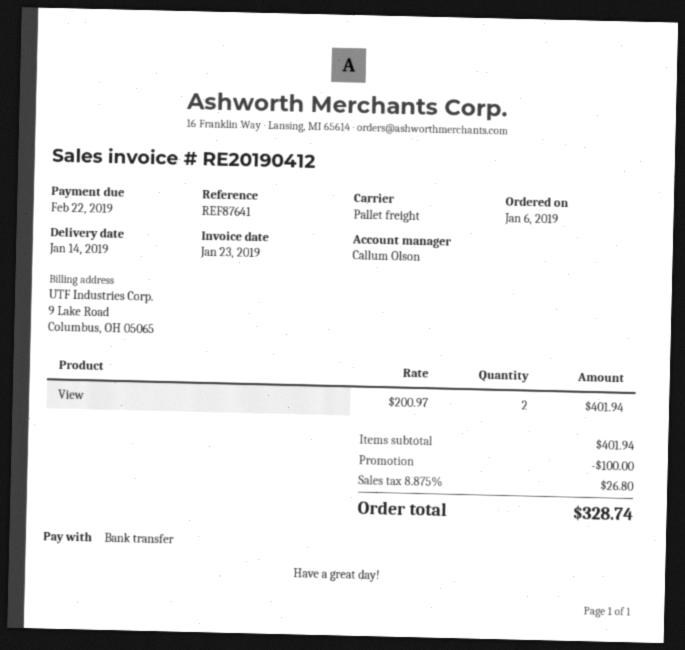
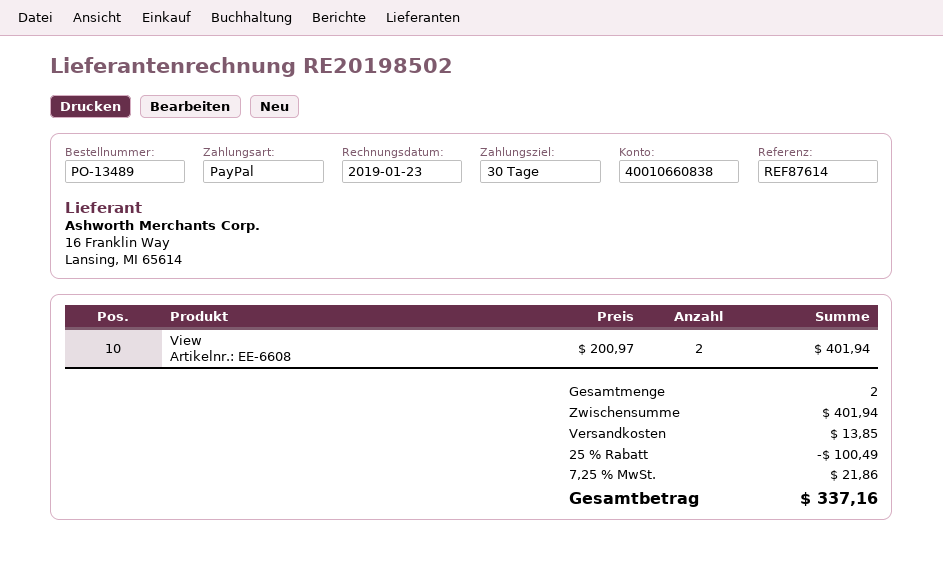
invoice number: RE20190412 -> RE20198502
reference: REF87641 -> REF87614
payment method: bank transfer -> PayPal
discount: 100.00 -> 100.49
shipping: none -> 13.85
tax: 8.875% = 26.80 -> 7.25% = 21.86
total: 328.74 -> 337.16

